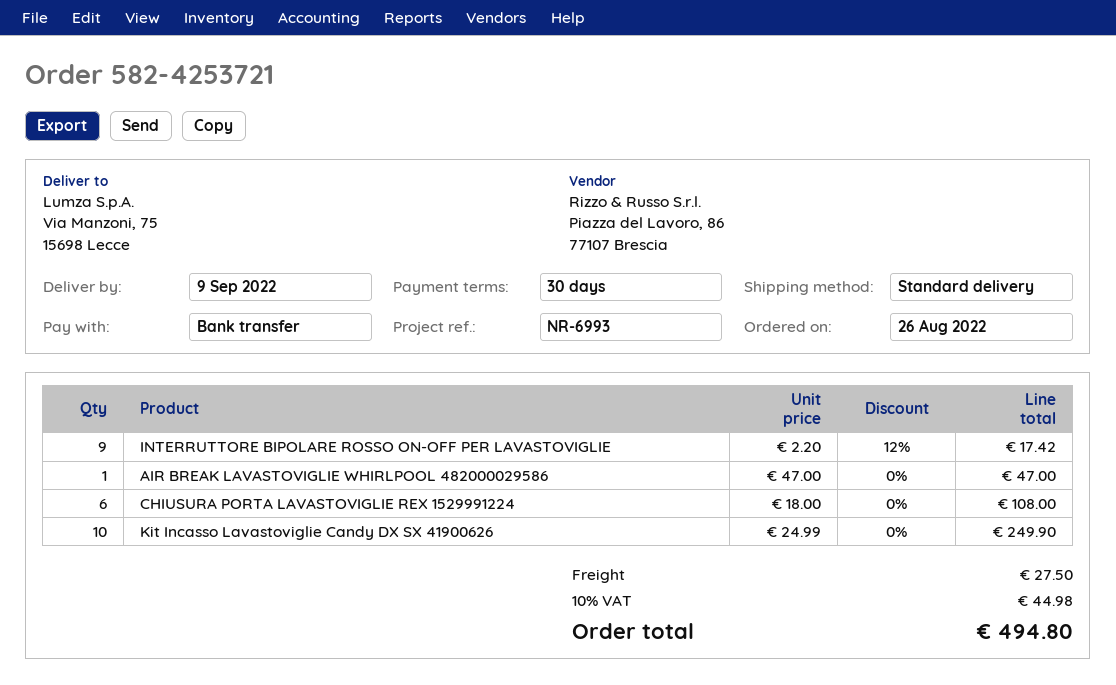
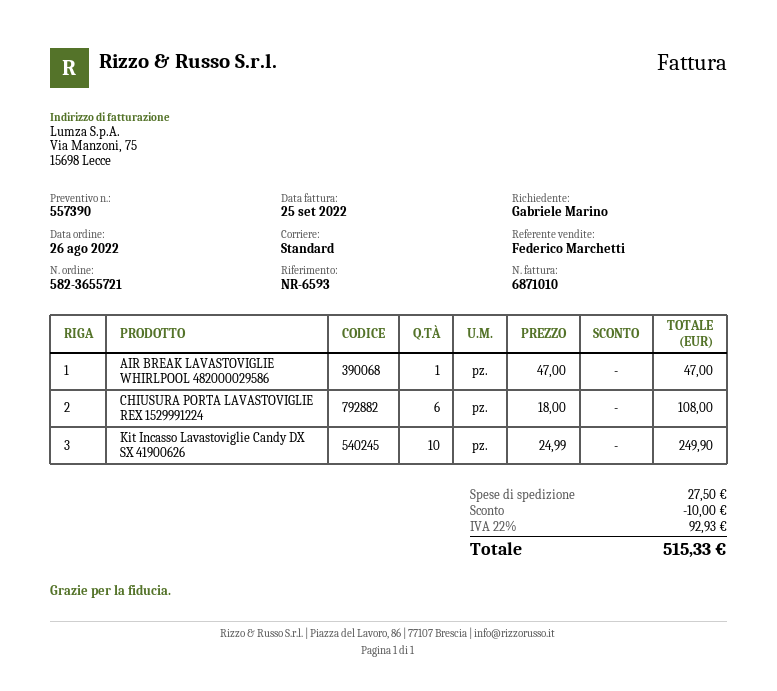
order number: 582-4253721 -> 582-3655721
reference: NR-6993 -> NR-6593
INTERRUTTORE BIPOLARE ROSSO ON-OFF PER LAVASTOVIGLIE: 9 x 2.20 - 12% = 17.42 -> none
discount: none -> 10.00
tax: 10% = 44.98 -> 22% = 92.93
total: 494.80 -> 515.33

